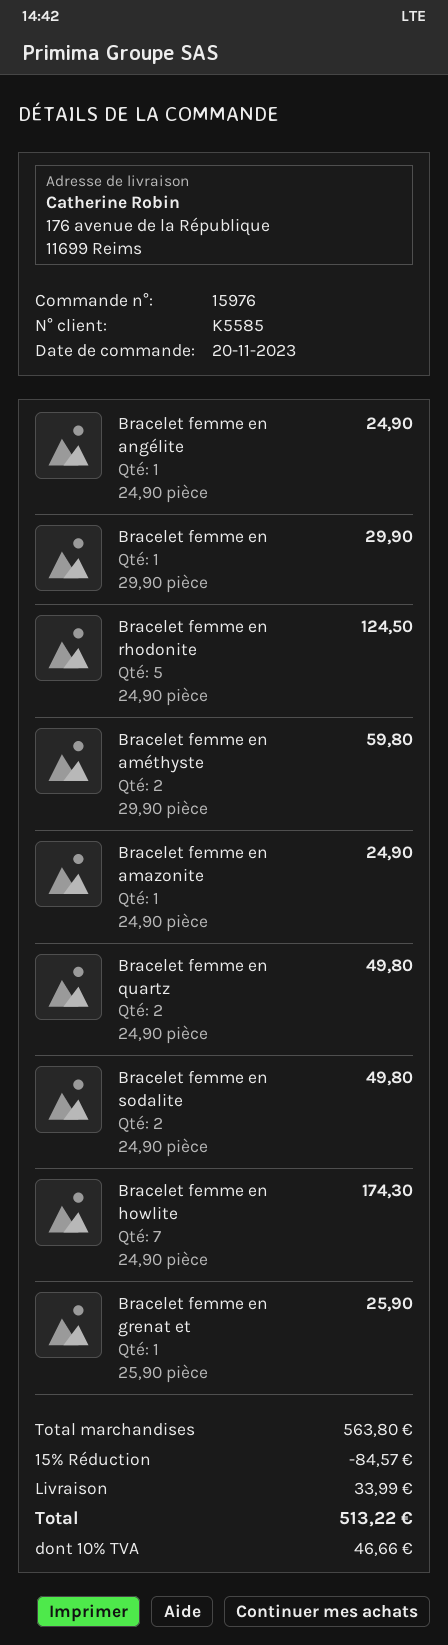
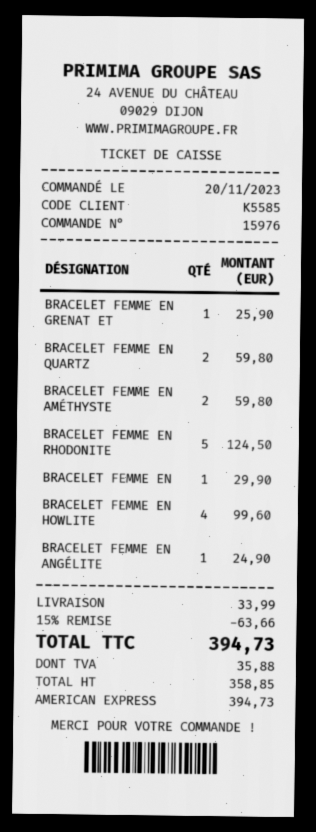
Bracelet femme en amazonite: 1 for 24.90 -> none
Bracelet femme en quartz: 2 for 49.80 -> 2 for 59.80
Bracelet femme en sodalite: 2 for 49.80 -> none
Bracelet femme en howlite: 7 for 174.30 -> 4 for 99.60
discount: 15% = 84.57 -> 15% = 63.66
tax: 46.66 -> 35.88
total: 513.22 -> 394.73

